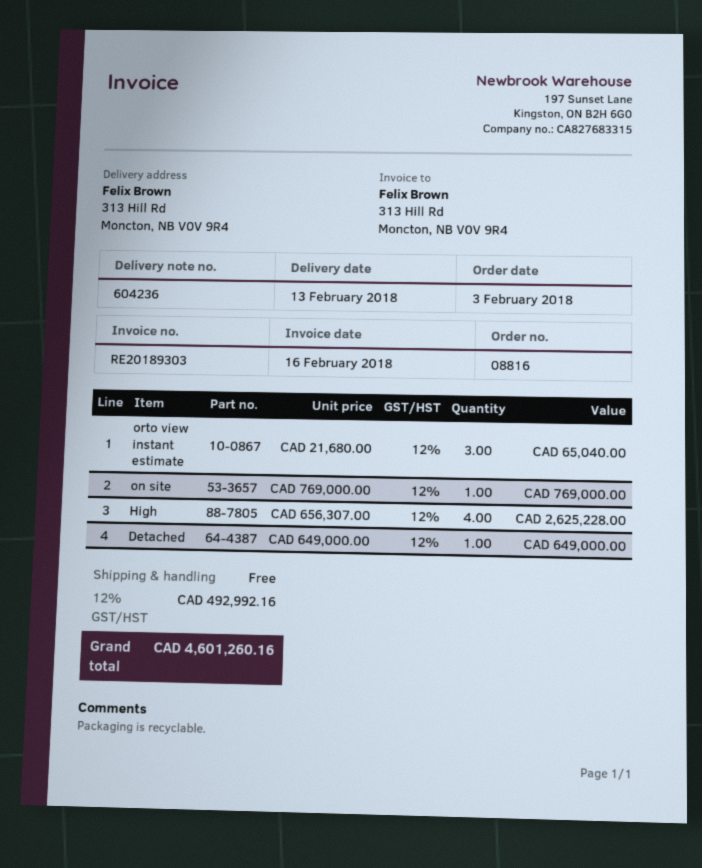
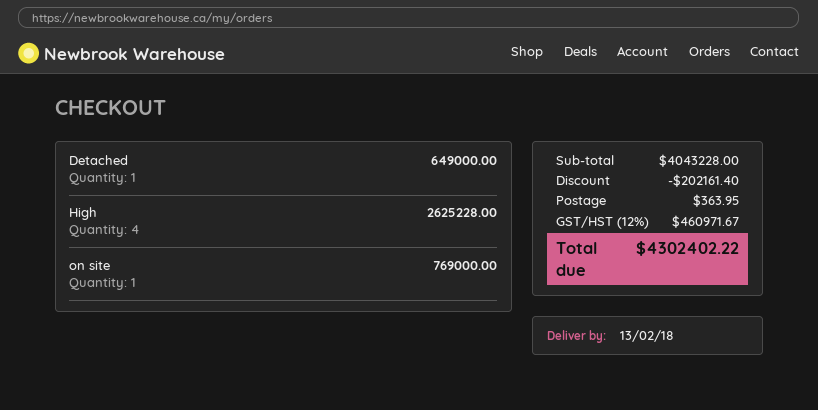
orto view instant estimate: 3 for 65040.00 -> none
discount: none -> 202161.40
shipping: 0.00 -> 363.95
tax: 12% = 492992.16 -> 12% = 460971.67
total: 4601260.16 -> 4302402.22

